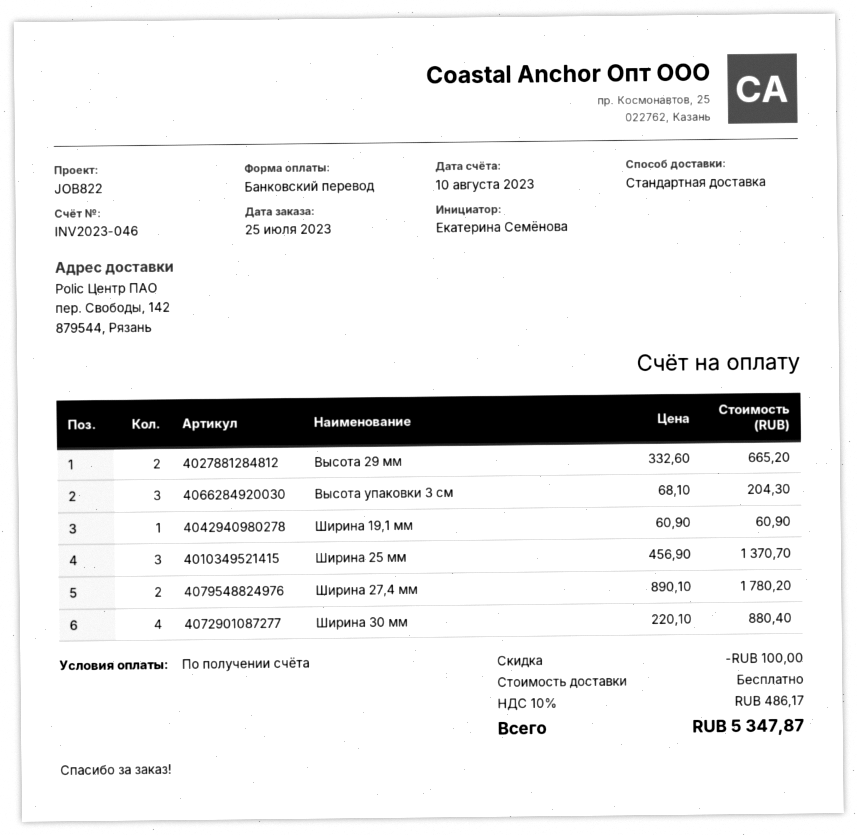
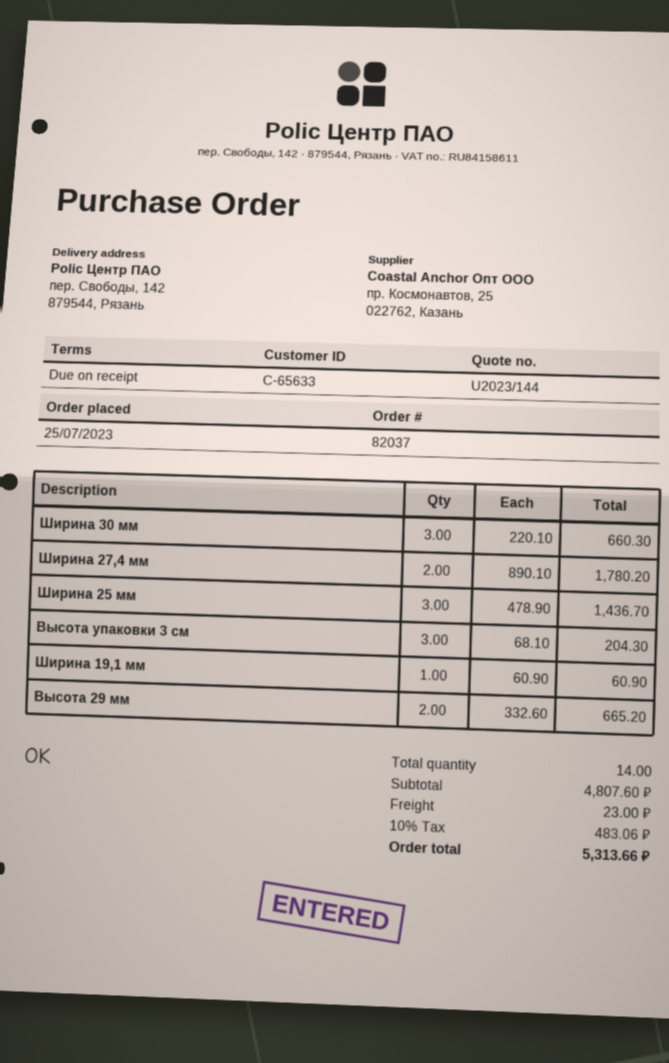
Ширина 25 мм: 3 x 456.90 = 1370.70 -> 3 x 478.90 = 1436.70
Ширина 30 мм: 4 x 220.10 = 880.40 -> 3 x 220.10 = 660.30
discount: 100.00 -> none
shipping: 0.00 -> 23.00
tax: 10% = 486.17 -> 10% = 483.06
total: 5347.87 -> 5313.66

